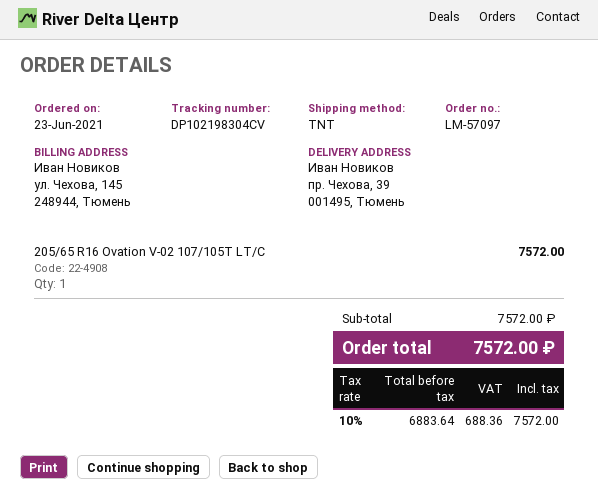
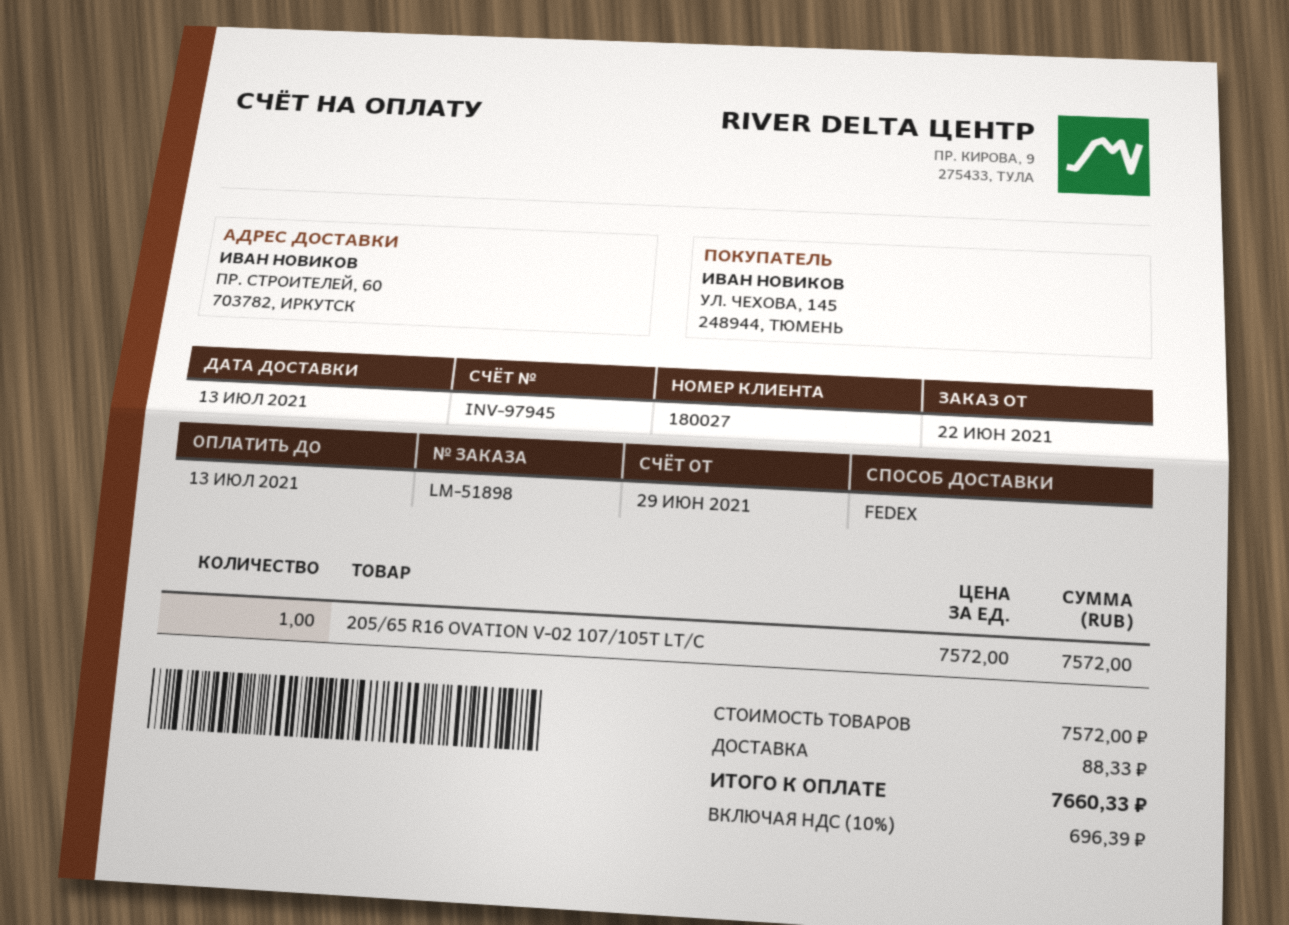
order number: LM-57097 -> LM-51898
order date: 2021-06-23 -> 2021-06-22
shipping method: TNT -> FedEx
ship to: пр. Чехова, 39, 001495, Тюмень -> ПР. СТРОИТЕЛЕЙ, 60, 703782, ИРКУТСК
shipping: none -> 88.33
tax: 10% = 688.36 -> 10% = 696.39
total: 7572.00 -> 7660.33

